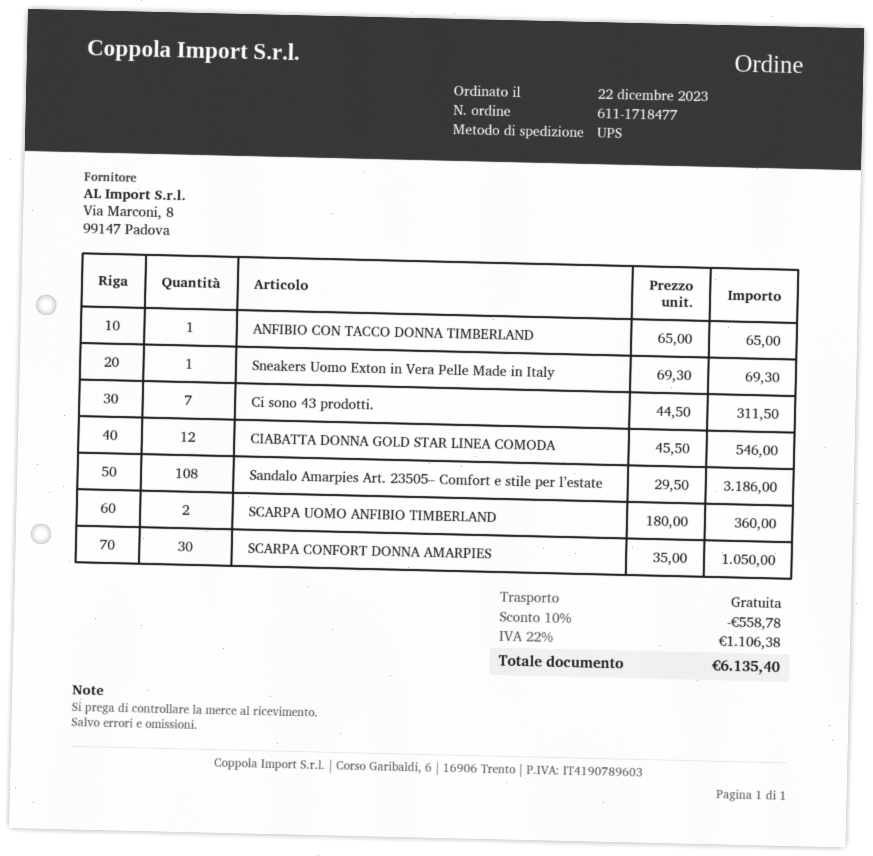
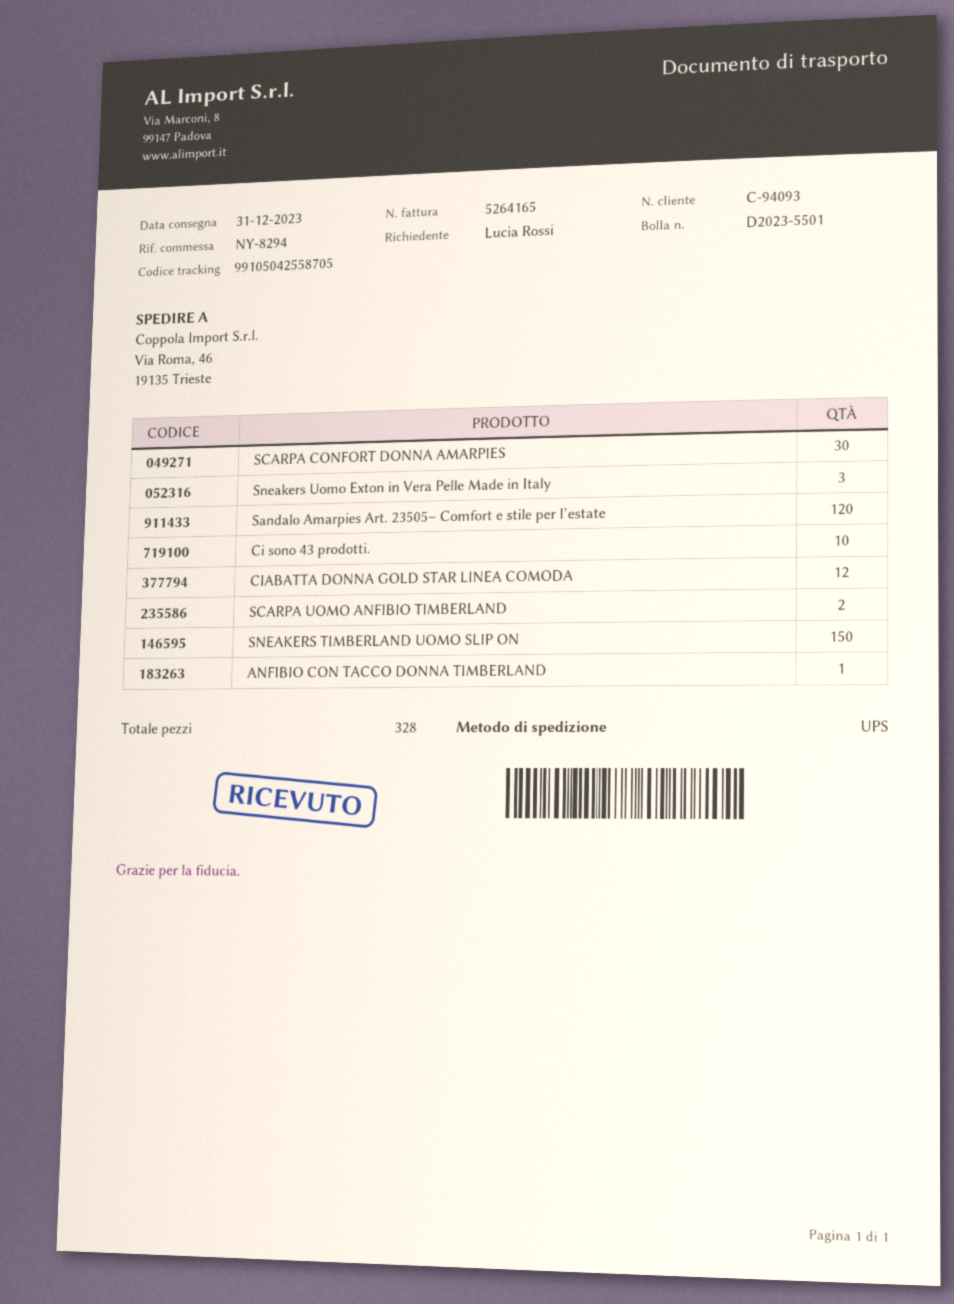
Sneakers Uomo Exton in Vera Pelle Made in Italy: 1 -> 3
Ci sono 43 prodotti.: 7 -> 10
Sandalo Amarpies Art. 23505– Comfort e stile per l’estate: 108 -> 120
SNEAKERS TIMBERLAND UOMO SLIP ON: none -> 150

